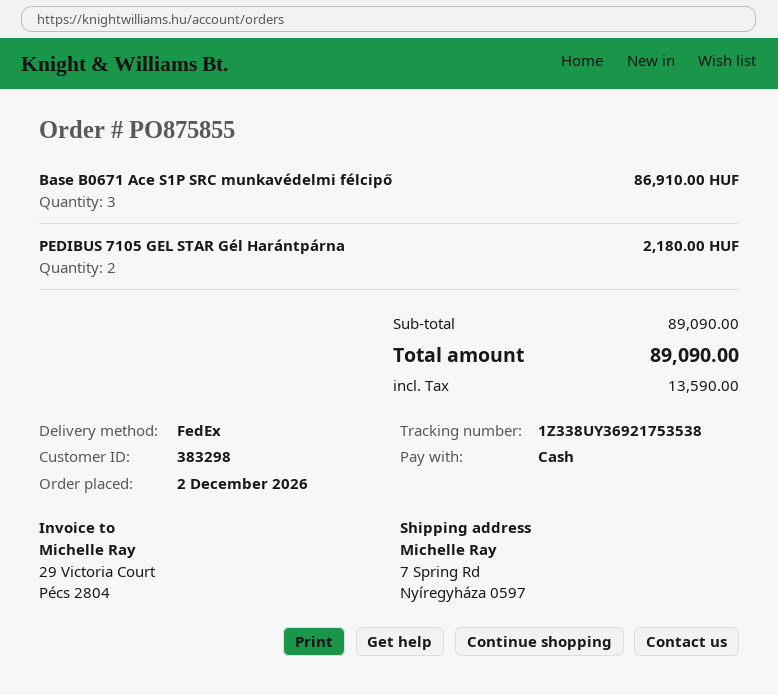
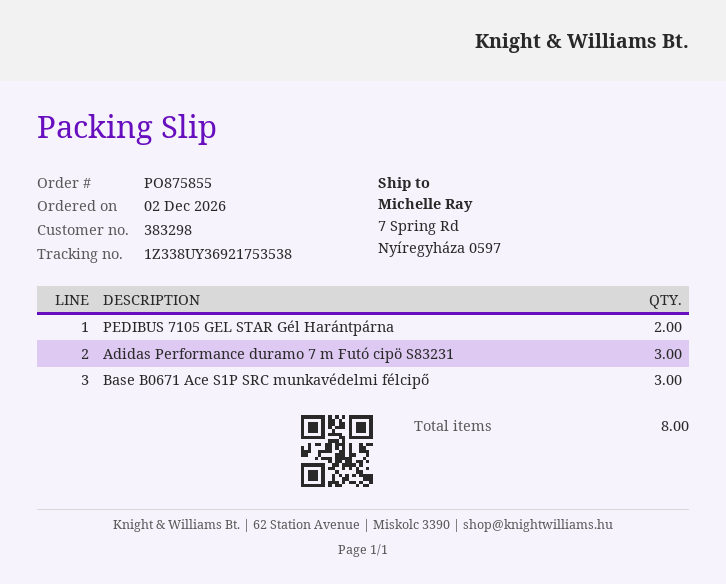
Adidas Performance duramo 7 m Futó cipö S83231: none -> 3

